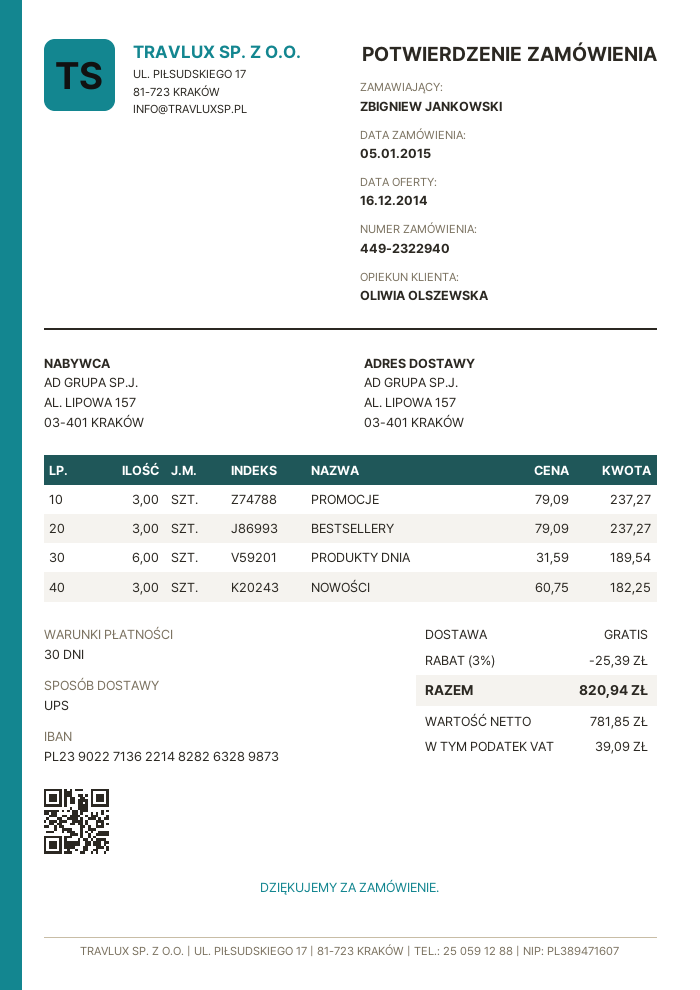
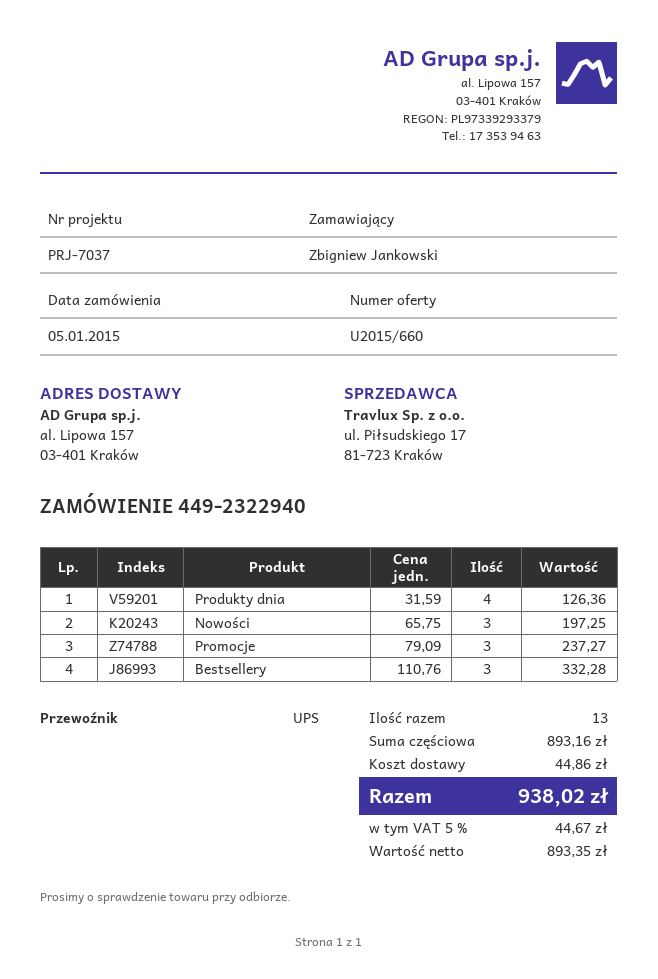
BESTSELLERY: 3 x 79.09 = 237.27 -> 3 x 110.76 = 332.28
PRODUKTY DNIA: 6 x 31.59 = 189.54 -> 4 x 31.59 = 126.36
NOWOŚCI: 3 x 60.75 = 182.25 -> 3 x 65.75 = 197.25
discount: 3% = 25.39 -> none
shipping: 0.00 -> 44.86
net: 781.85 -> 893.35
tax: 39.09 -> 44.67
total: 820.94 -> 938.02

